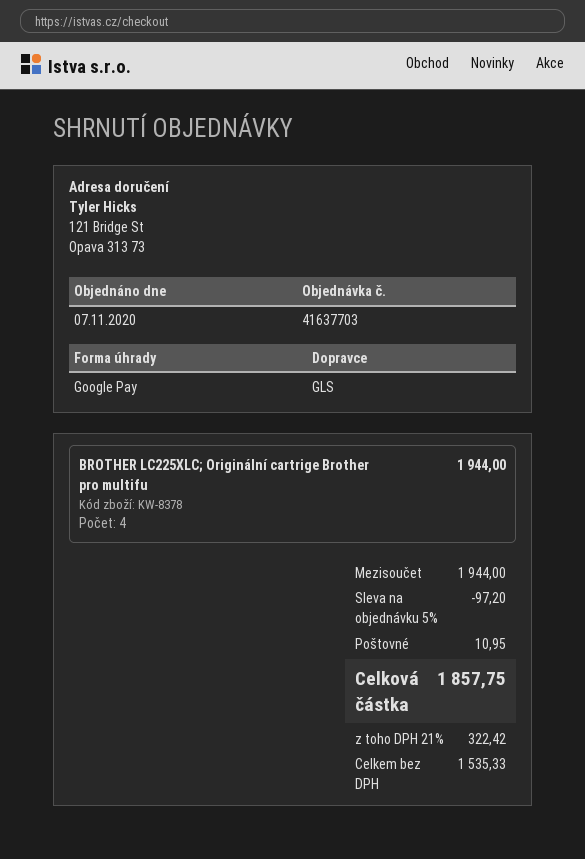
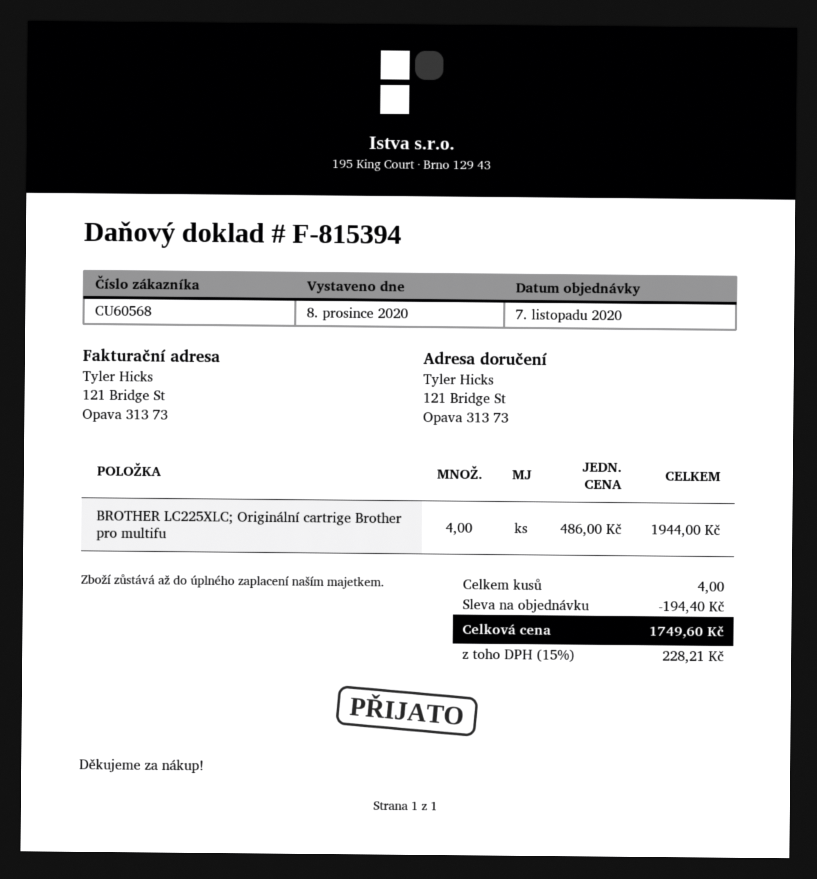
discount: 97.20 -> 194.40
shipping: 10.95 -> none
tax: 21% = 322.42 -> 15% = 228.21
total: 1857.75 -> 1749.60

